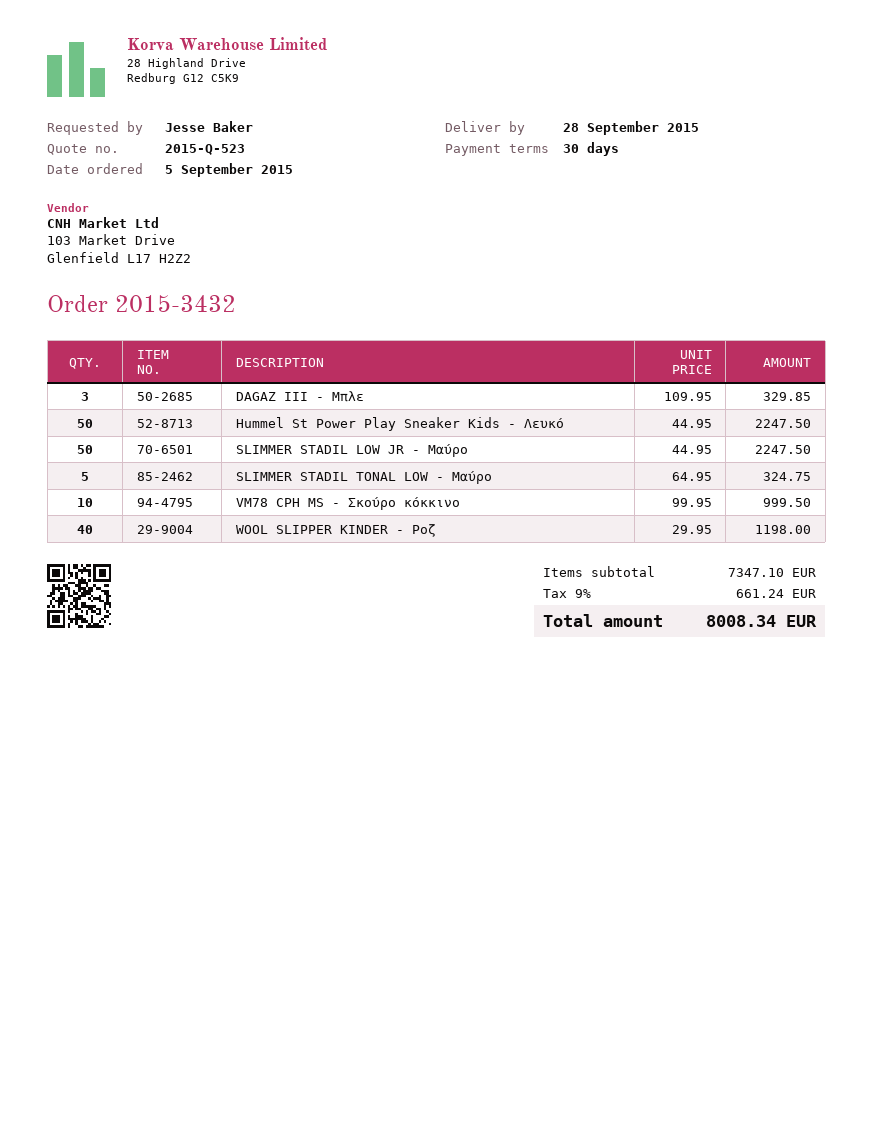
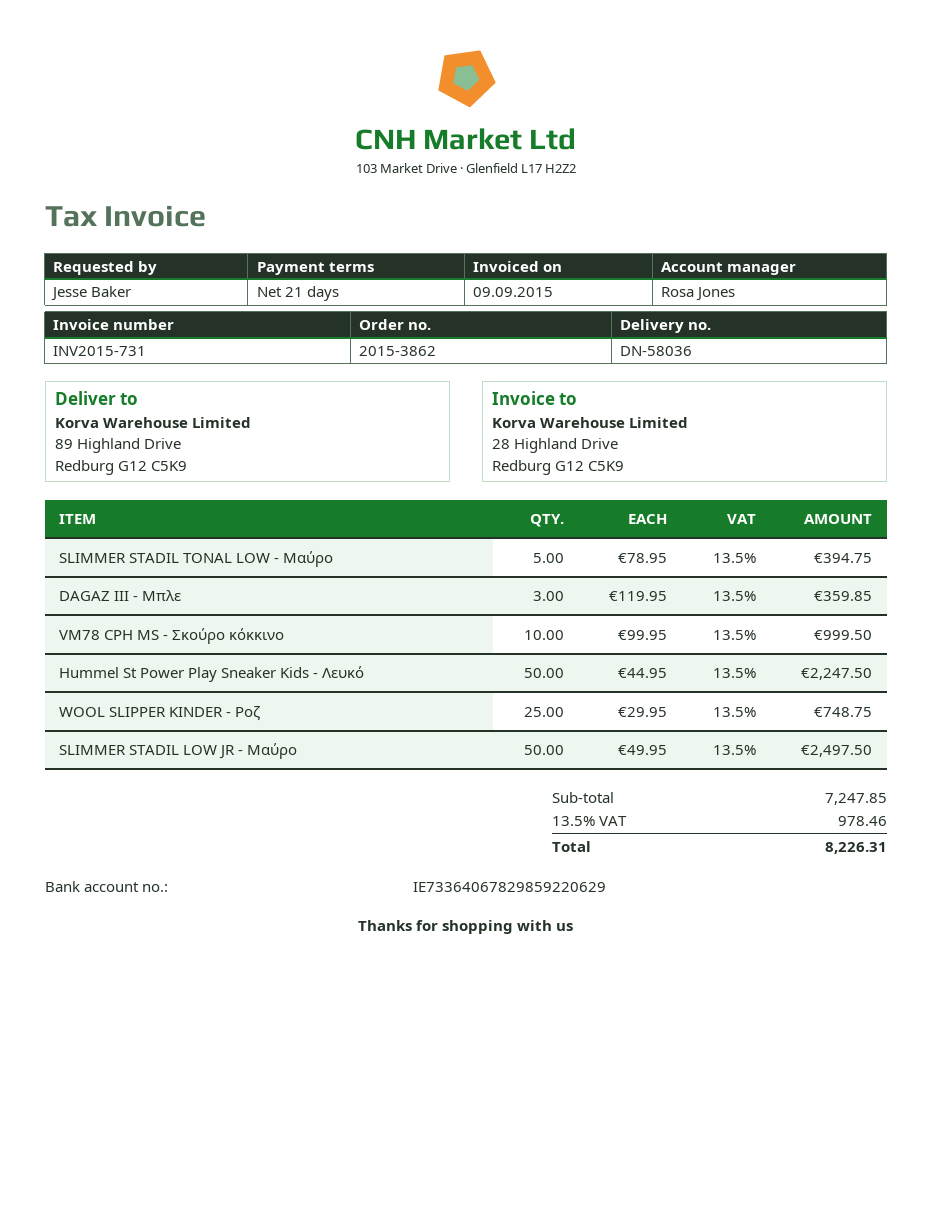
order number: 2015-3432 -> 2015-3862
payment terms: 30 days -> 21 days
DAGAZ III - Μπλε: 3 x 109.95 = 329.85 -> 3 x 119.95 = 359.85
SLIMMER STADIL LOW JR - Μαύρο: 50 x 44.95 = 2247.50 -> 50 x 49.95 = 2497.50
SLIMMER STADIL TONAL LOW - Μαύρο: 5 x 64.95 = 324.75 -> 5 x 78.95 = 394.75
WOOL SLIPPER KINDER - Ροζ: 40 x 29.95 = 1198.00 -> 25 x 29.95 = 748.75
subtotal: 7347.10 -> 7247.85
tax: 9% = 661.24 -> 13.5% = 978.46
total: 8008.34 -> 8226.31

